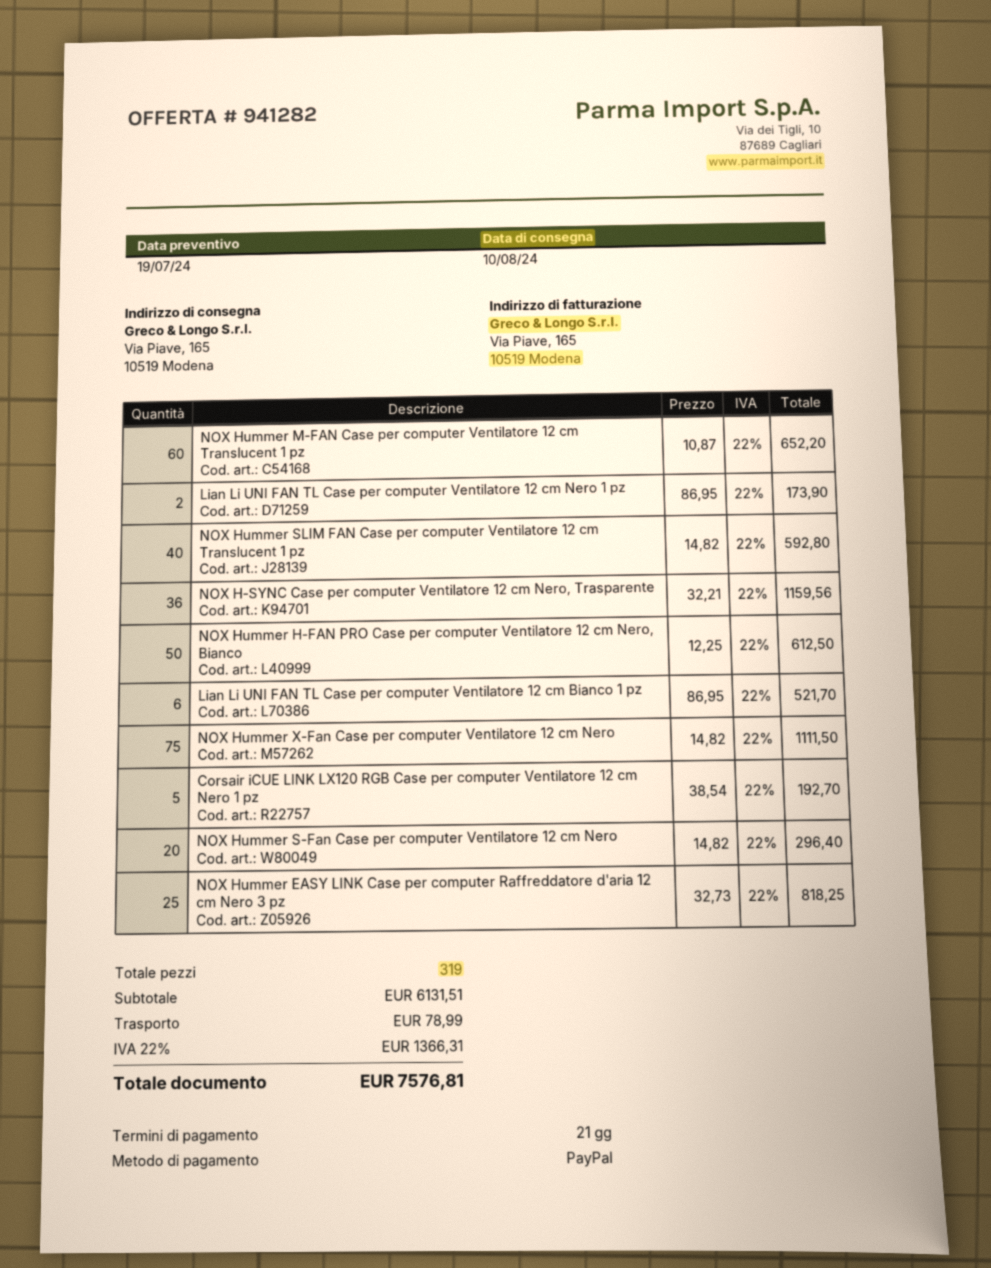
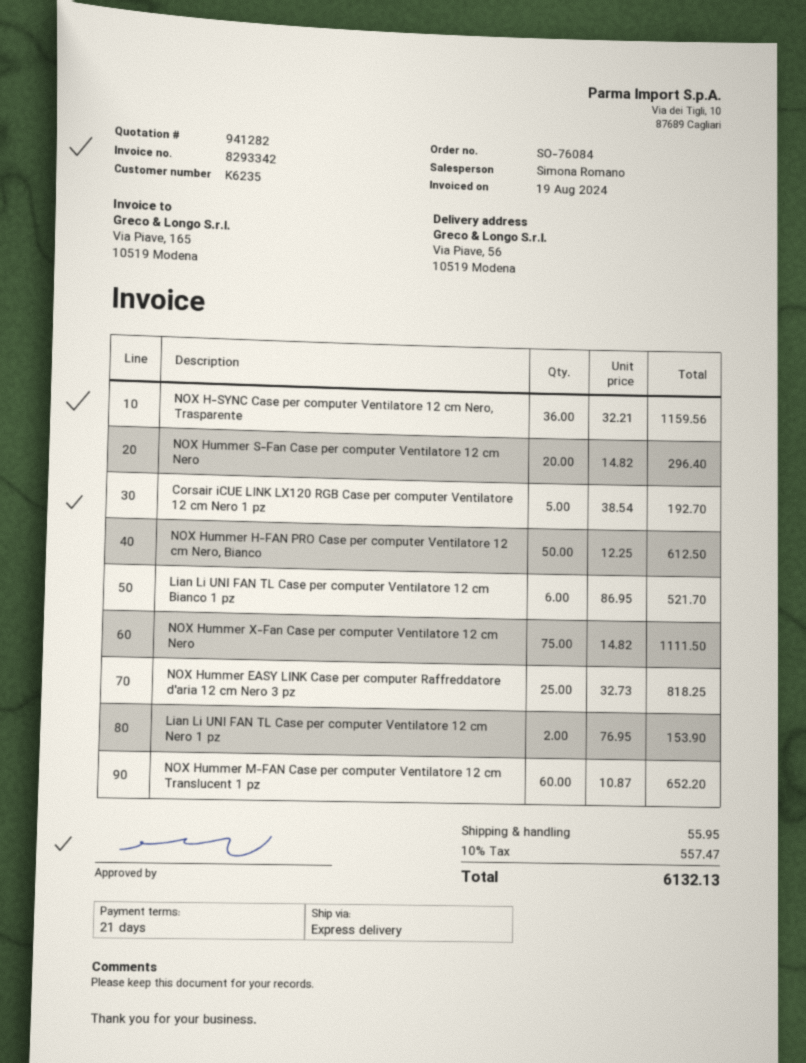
ship to: Via Piave, 165, 10519 Modena -> Via Piave, 56, 10519 Modena
Lian Li UNI FAN TL Case per computer Ventilatore 12 cm Nero 1 pz: 2 x 86.95 = 173.90 -> 2 x 76.95 = 153.90
NOX Hummer SLIM FAN Case per computer Ventilatore 12 cm Translucent 1 pz: 40 x 14.82 = 592.80 -> none
shipping: 78.99 -> 55.95
tax: 22% = 1366.31 -> 10% = 557.47
total: 7576.81 -> 6132.13

